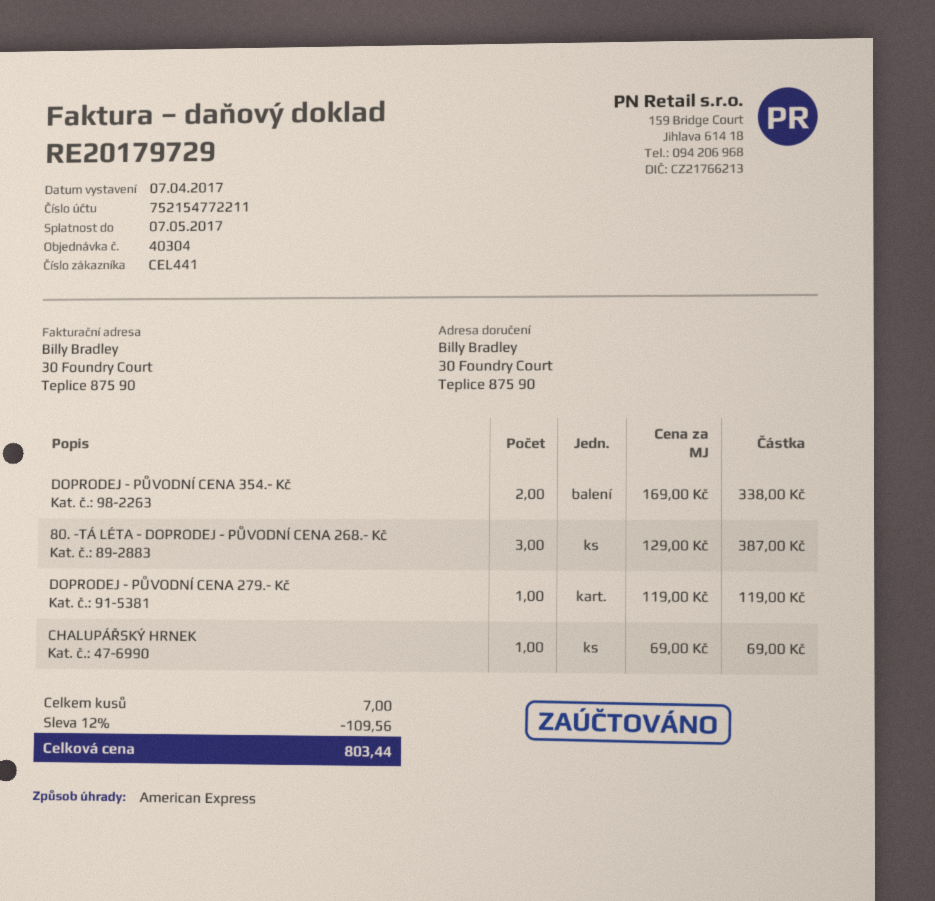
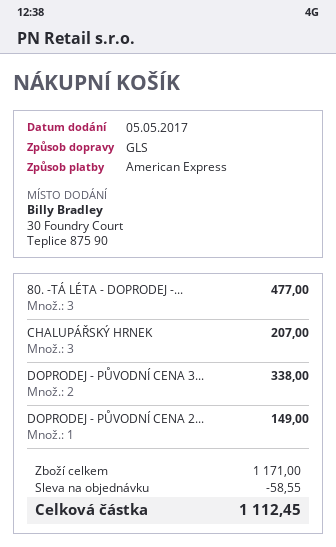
80. -TÁ LÉTA - DOPRODEJ - PŮVODNÍ CENA 268.- Kč: 3 for 387.00 -> 3 for 477.00
DOPRODEJ - PŮVODNÍ CENA 279.- Kč: 1 for 119.00 -> 1 for 149.00
CHALUPÁŘSKÝ HRNEK: 1 for 69.00 -> 3 for 207.00
discount: 109.56 -> 58.55
total: 803.44 -> 1112.45

